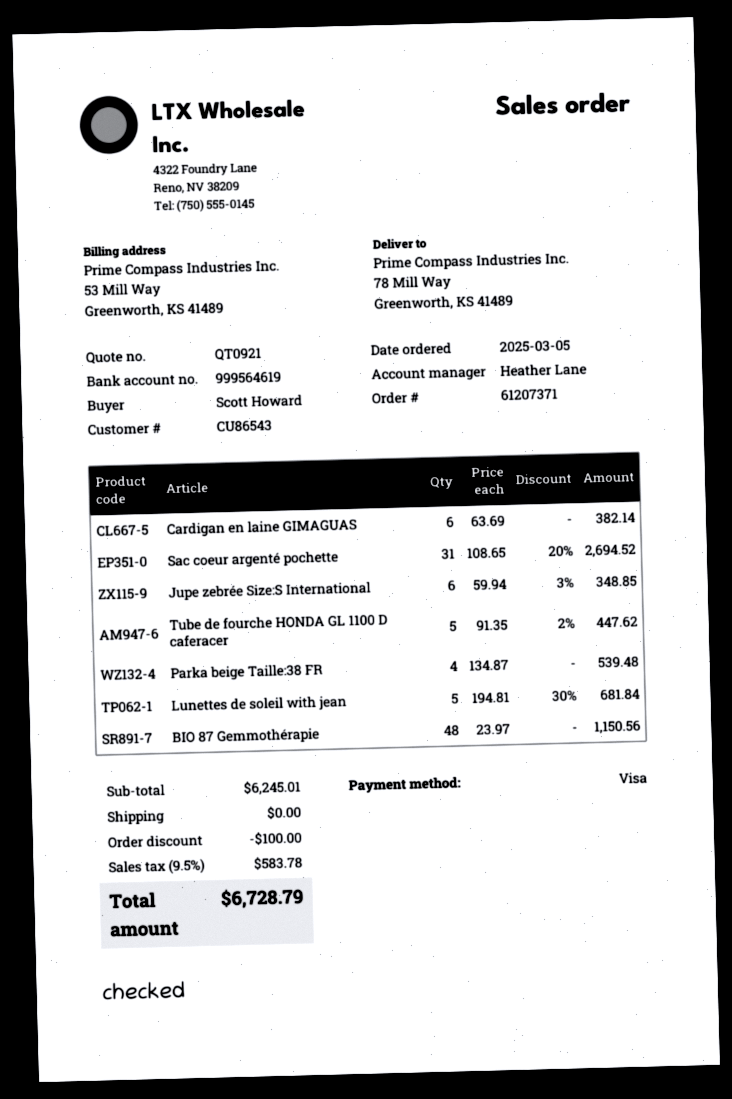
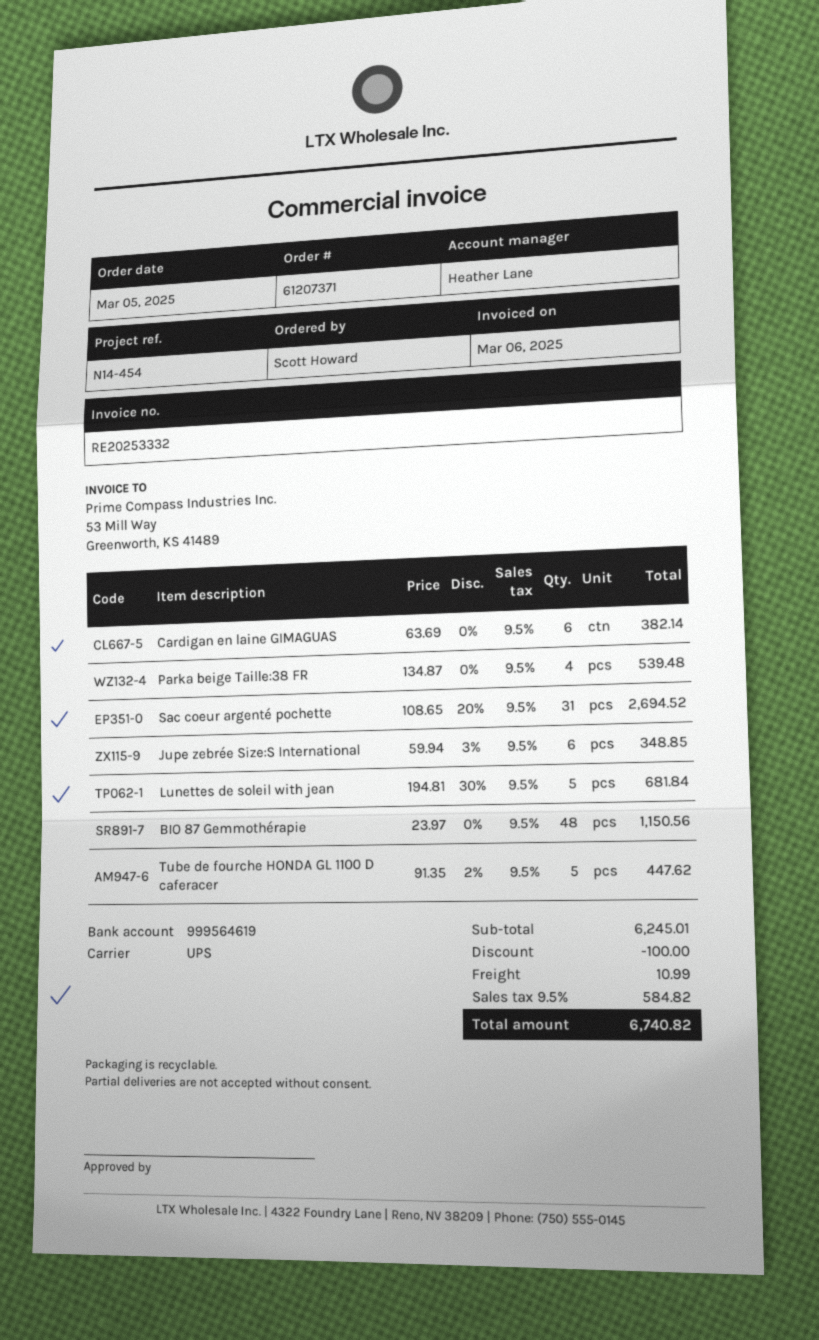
shipping: 0.00 -> 10.99
tax: 9.5% = 583.78 -> 9.5% = 584.82
total: 6728.79 -> 6740.82

